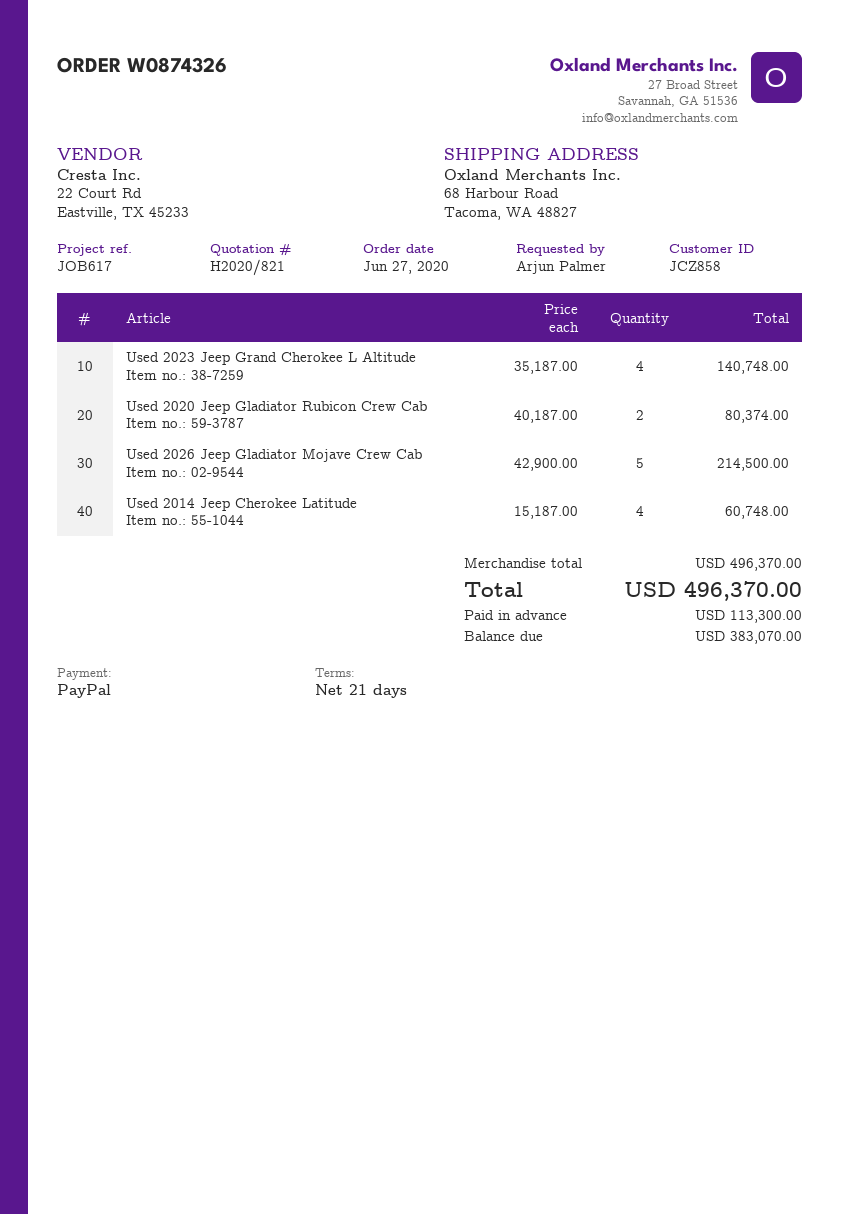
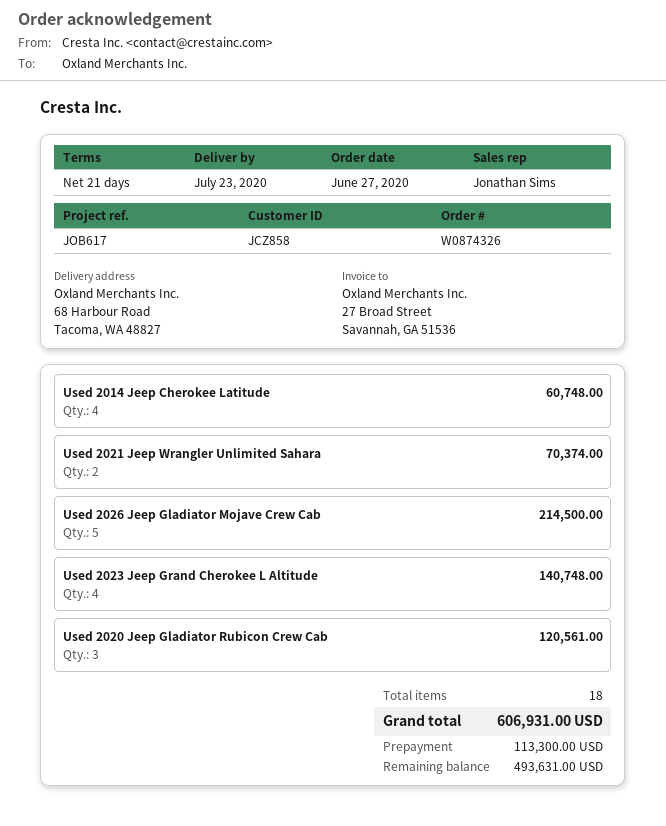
Used 2020 Jeep Gladiator Rubicon Crew Cab: 2 for 80374.00 -> 3 for 120561.00
Used 2021 Jeep Wrangler Unlimited Sahara: none -> 2 for 70374.00
total: 496370.00 -> 606931.00
balance: 383070.00 -> 493631.00

